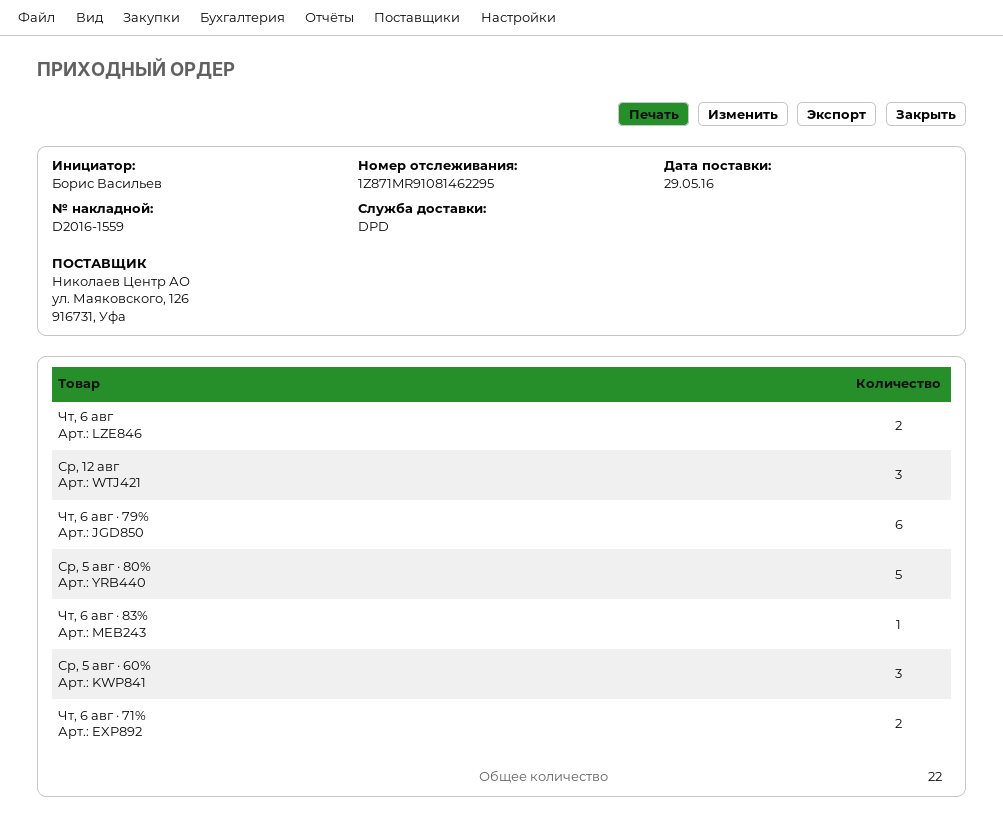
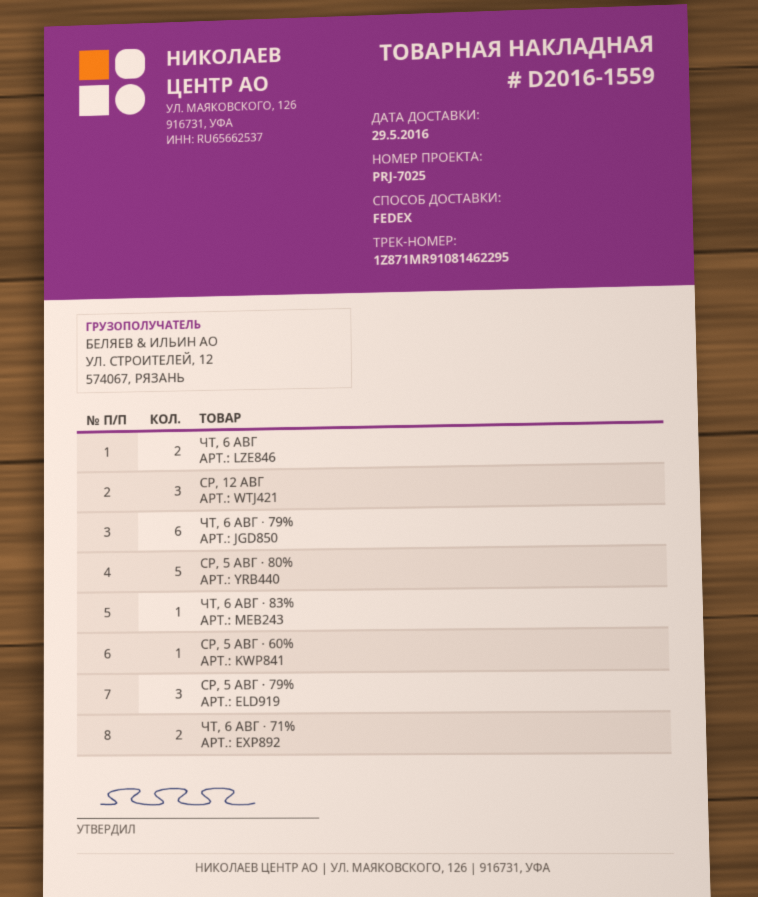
shipping method: DPD -> FedEx
Ср, 5 авг · 60%: 3 -> 1
СР, 5 АВГ · 79%: none -> 3

